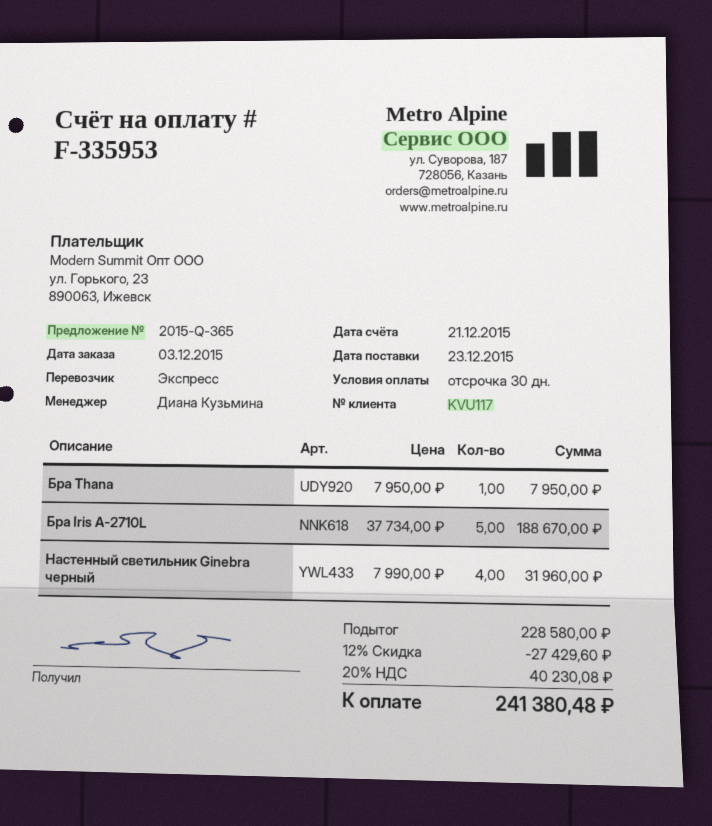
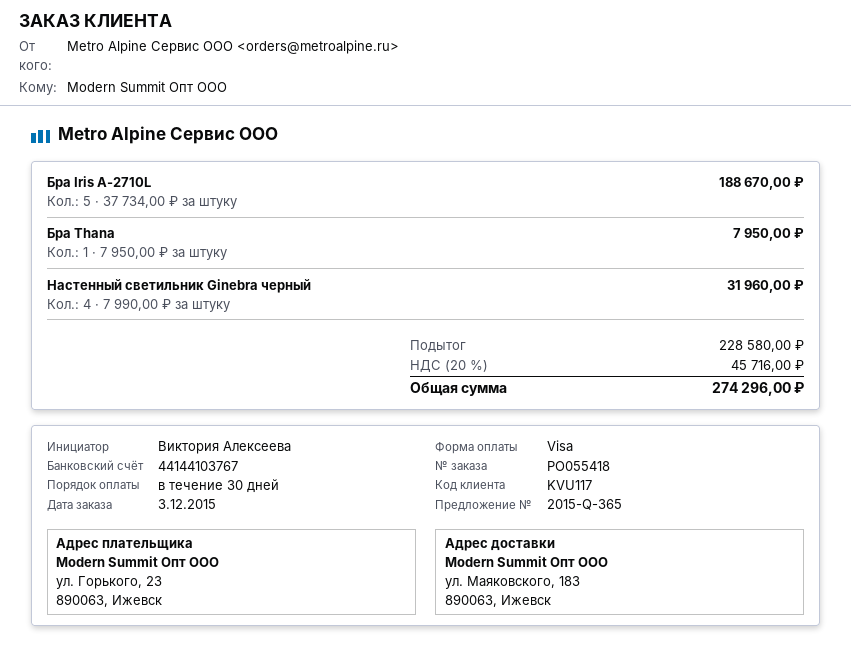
discount: 12% = 27429.60 -> none
tax: 20% = 40230.08 -> 20% = 45716.00
total: 241380.48 -> 274296.00

